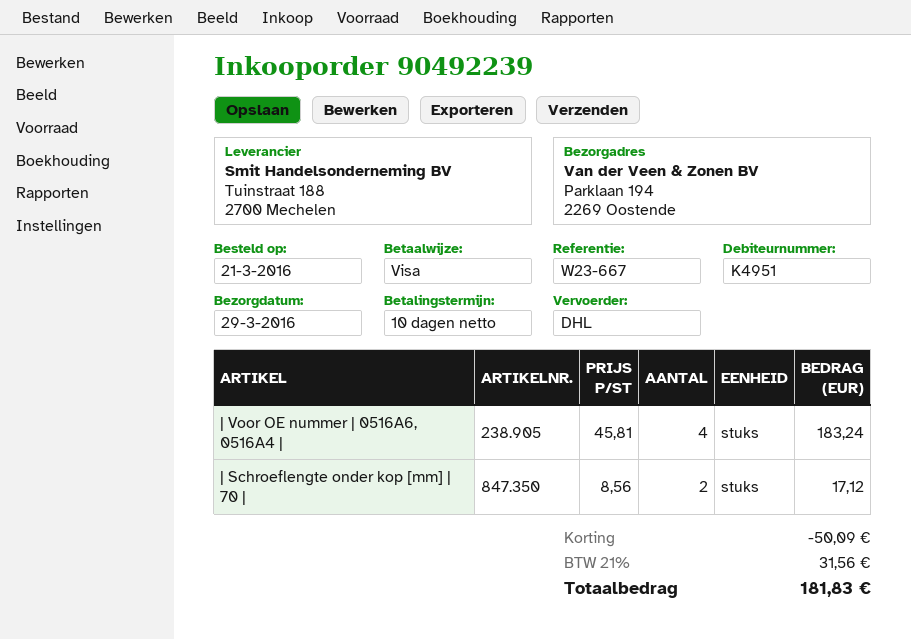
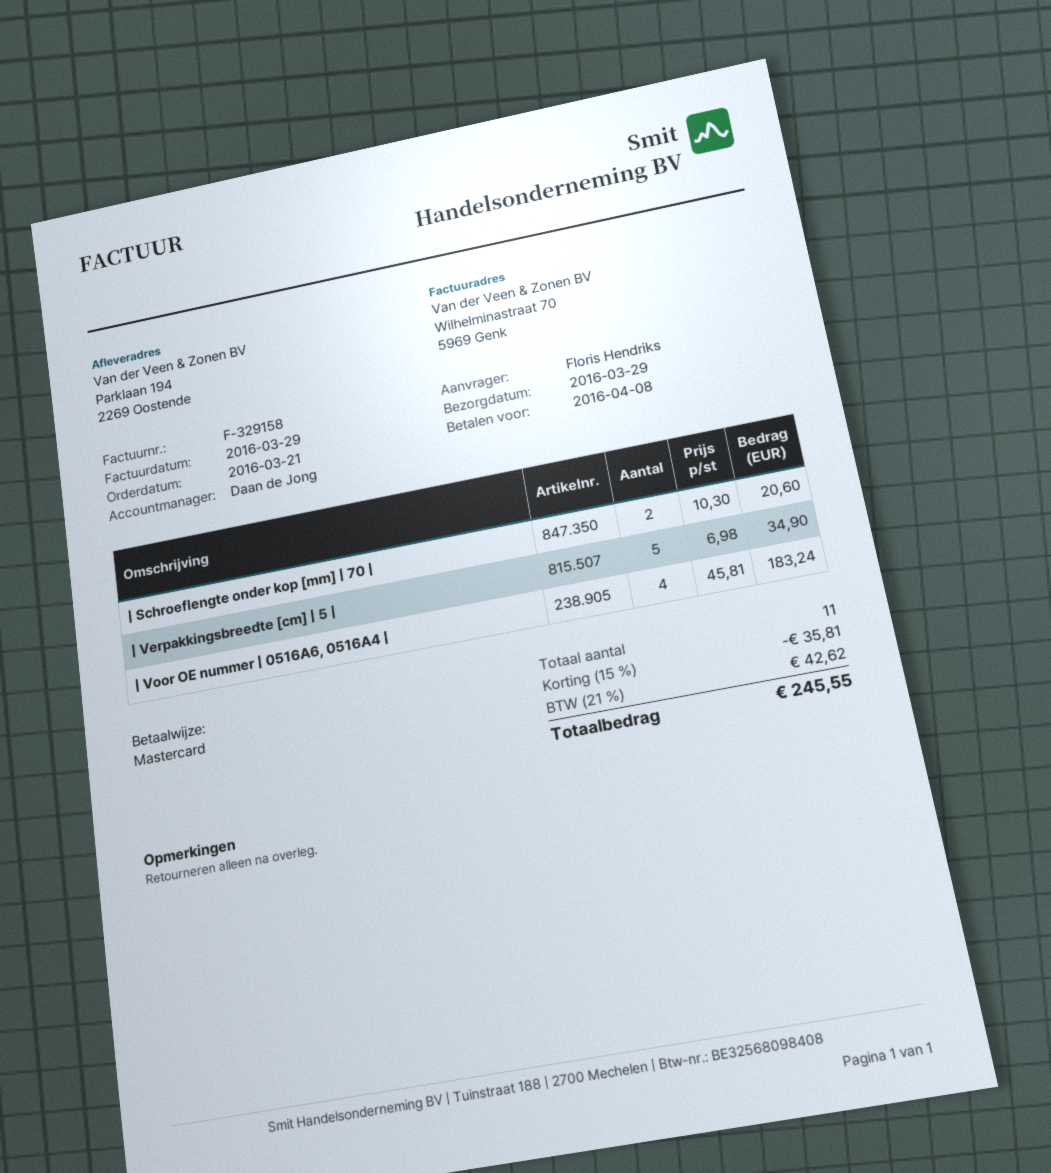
payment method: Visa -> Mastercard
| Schroeflengte onder kop [mm] | 70 |: 2 x 8.56 = 17.12 -> 2 x 10.30 = 20.60
| Verpakkingsbreedte [cm] | 5 |: none -> 5 x 6.98 = 34.90
discount: 50.09 -> 35.81
tax: 21% = 31.56 -> 21% = 42.62
total: 181.83 -> 245.55

